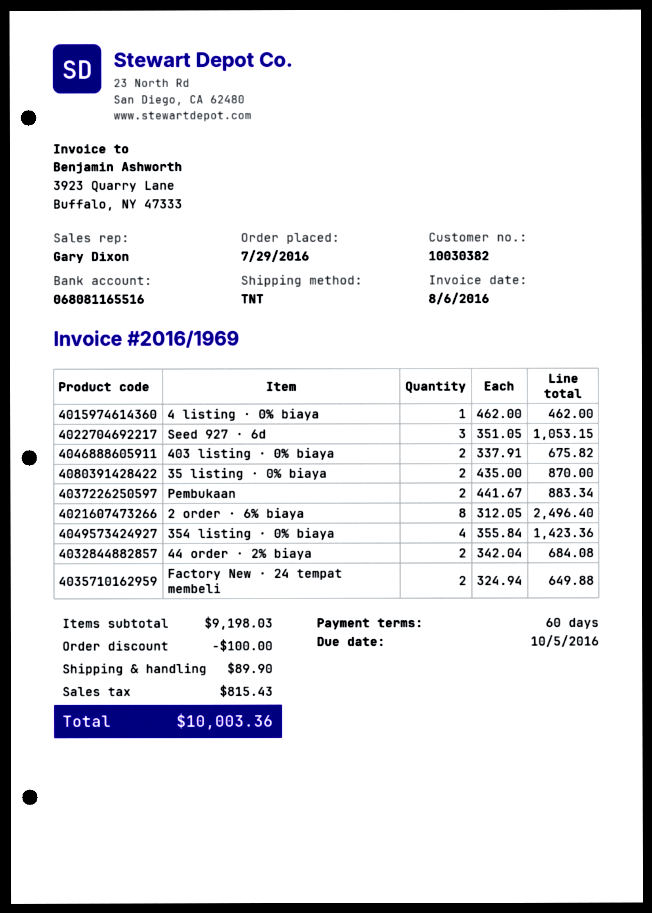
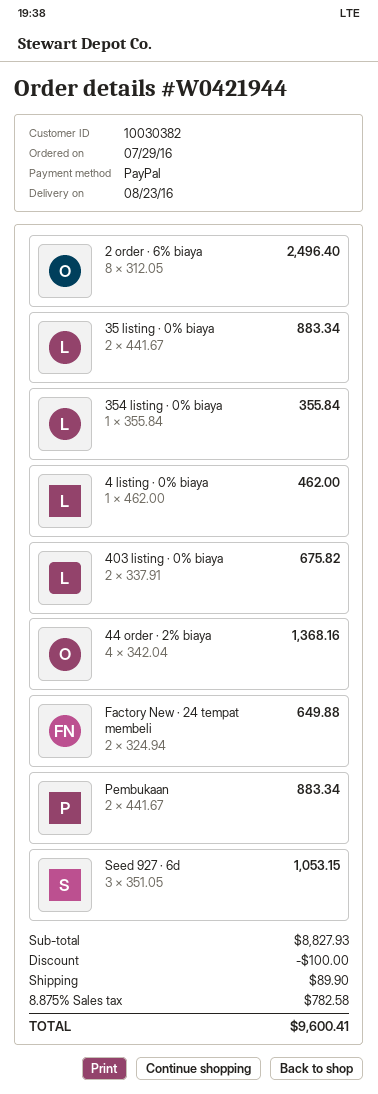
35 listing · 0% biaya: 2 x 435.00 = 870.00 -> 2 x 441.67 = 883.34
354 listing · 0% biaya: 4 x 355.84 = 1423.36 -> 1 x 355.84 = 355.84
44 order · 2% biaya: 2 x 342.04 = 684.08 -> 4 x 342.04 = 1368.16
subtotal: 9198.03 -> 8827.93
tax: 815.43 -> 782.58
total: 10003.36 -> 9600.41

